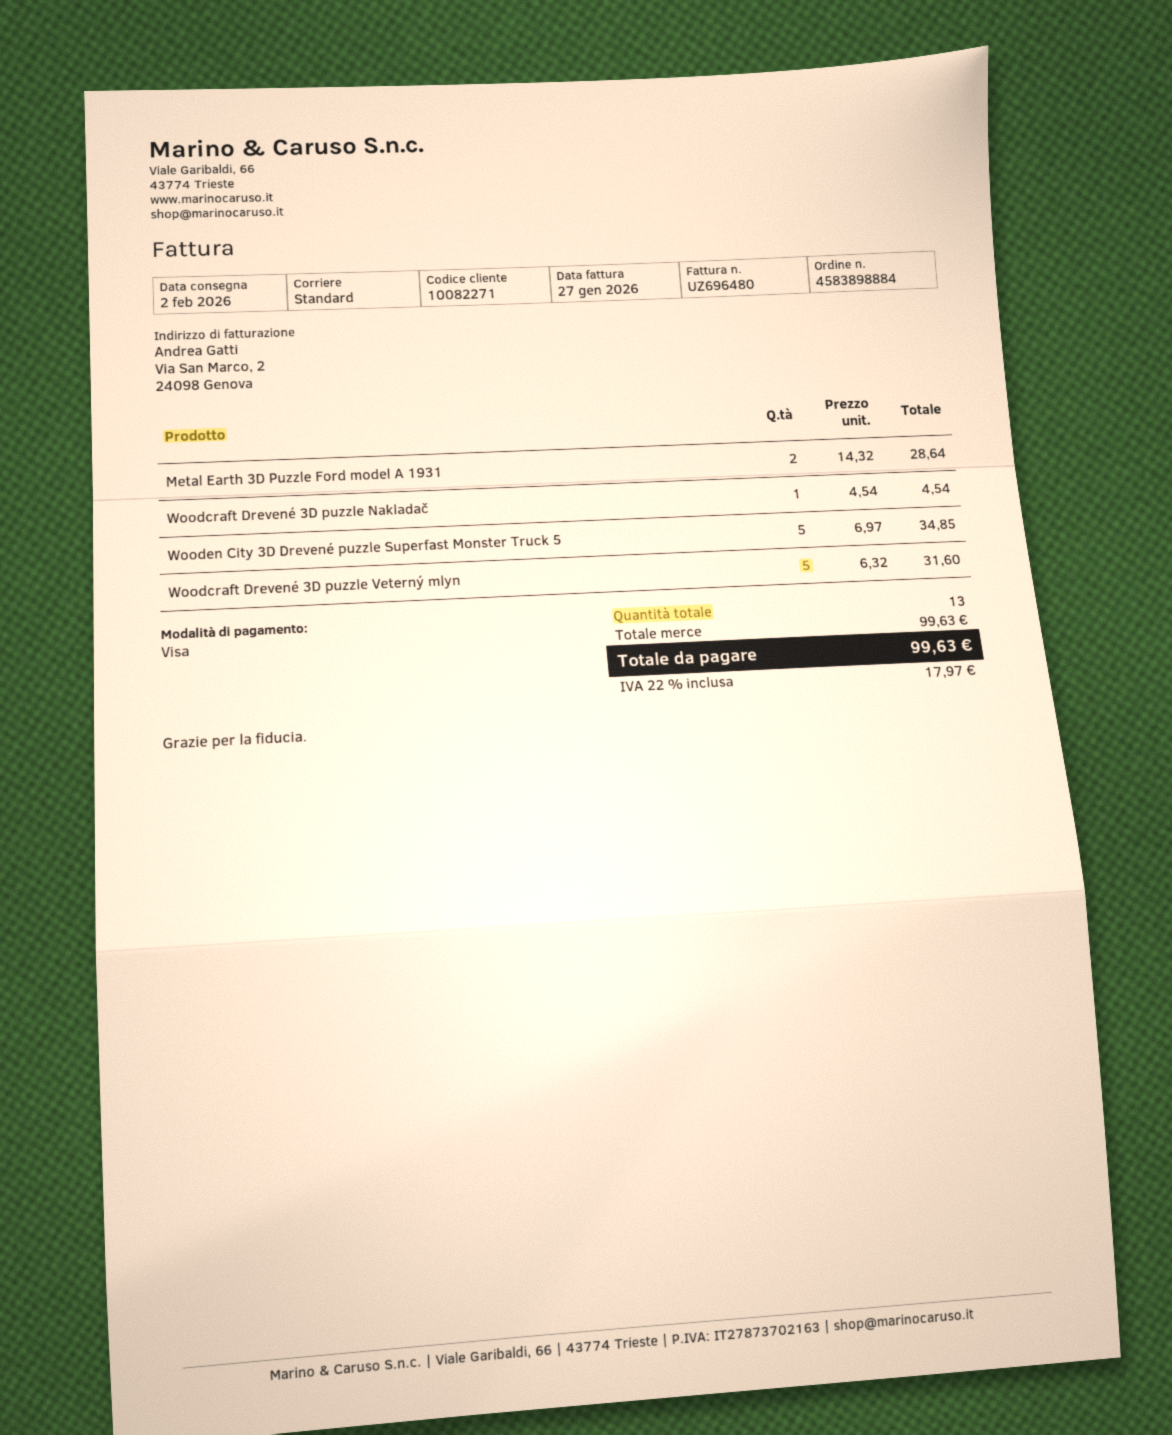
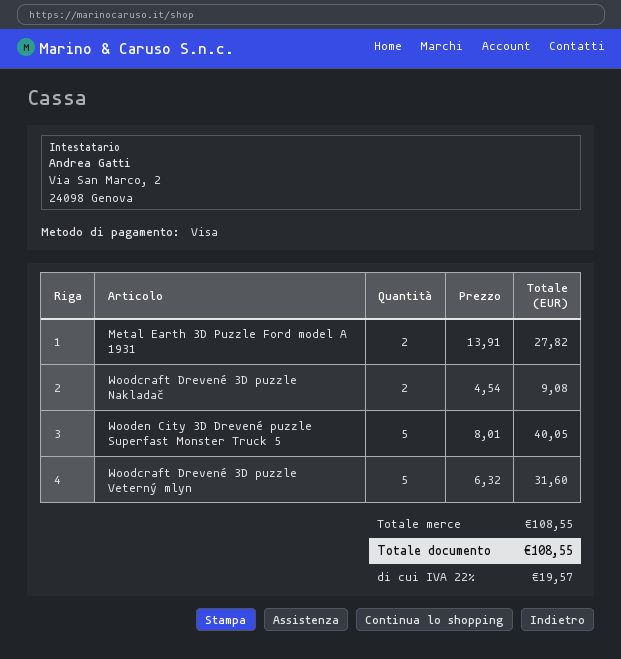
Metal Earth 3D Puzzle Ford model A 1931: 2 x 14.32 = 28.64 -> 2 x 13.91 = 27.82
Woodcraft Drevené 3D puzzle Nakladač: 1 x 4.54 = 4.54 -> 2 x 4.54 = 9.08
Wooden City 3D Drevené puzzle Superfast Monster Truck 5: 5 x 6.97 = 34.85 -> 5 x 8.01 = 40.05
subtotal: 99.63 -> 108.55
tax: 22% = 17.97 -> 22% = 19.57
total: 99.63 -> 108.55

